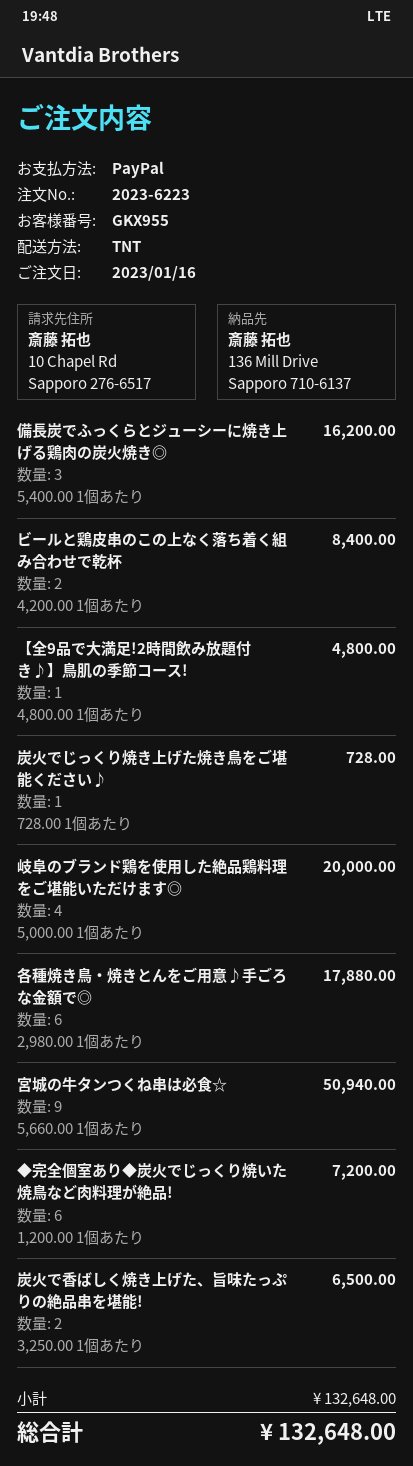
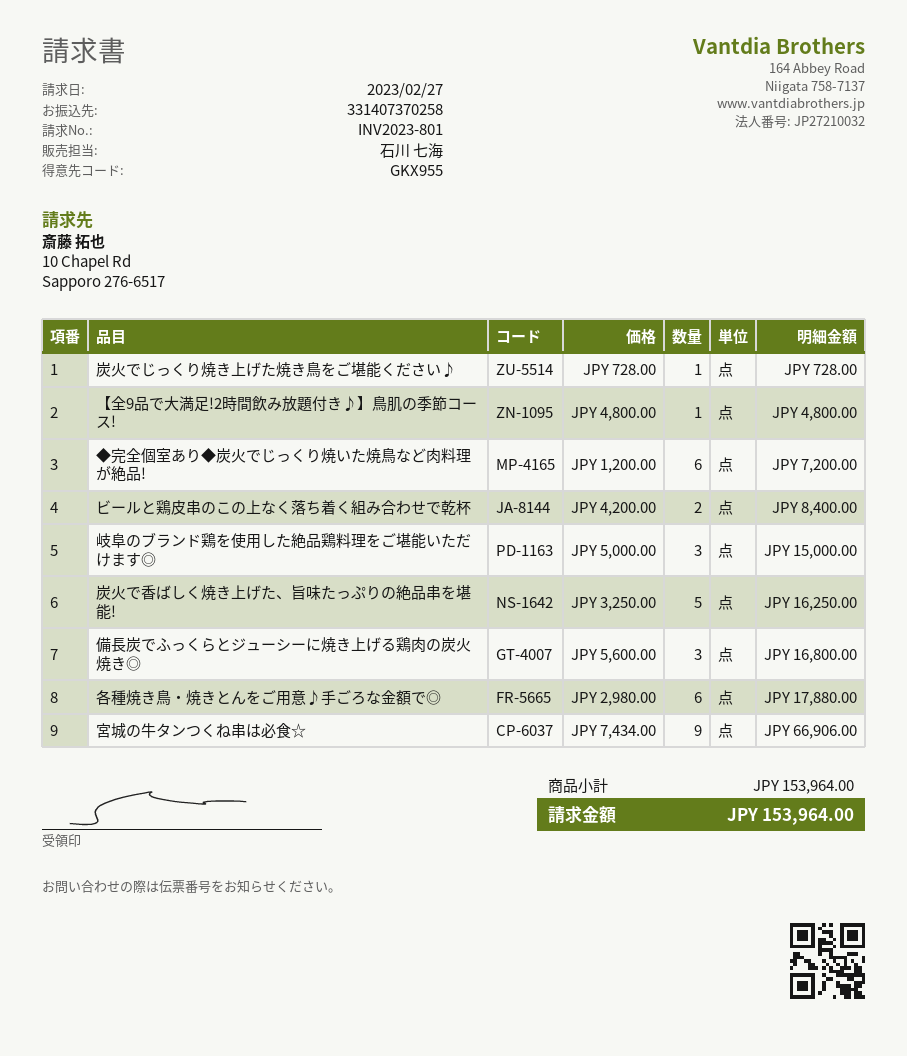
備長炭でふっくらとジューシーに焼き上げる鶏肉の炭火焼き◎: 3 x 5400.00 = 16200.00 -> 3 x 5600.00 = 16800.00
岐阜のブランド鶏を使用した絶品鶏料理をご堪能いただけます◎: 4 x 5000.00 = 20000.00 -> 3 x 5000.00 = 15000.00
宮城の牛タンつくね串は必食☆: 9 x 5660.00 = 50940.00 -> 9 x 7434.00 = 66906.00
炭火で香ばしく焼き上げた、旨味たっぷりの絶品串を堪能!: 2 x 3250.00 = 6500.00 -> 5 x 3250.00 = 16250.00
subtotal: 132648.00 -> 153964.00
total: 132648.00 -> 153964.00

